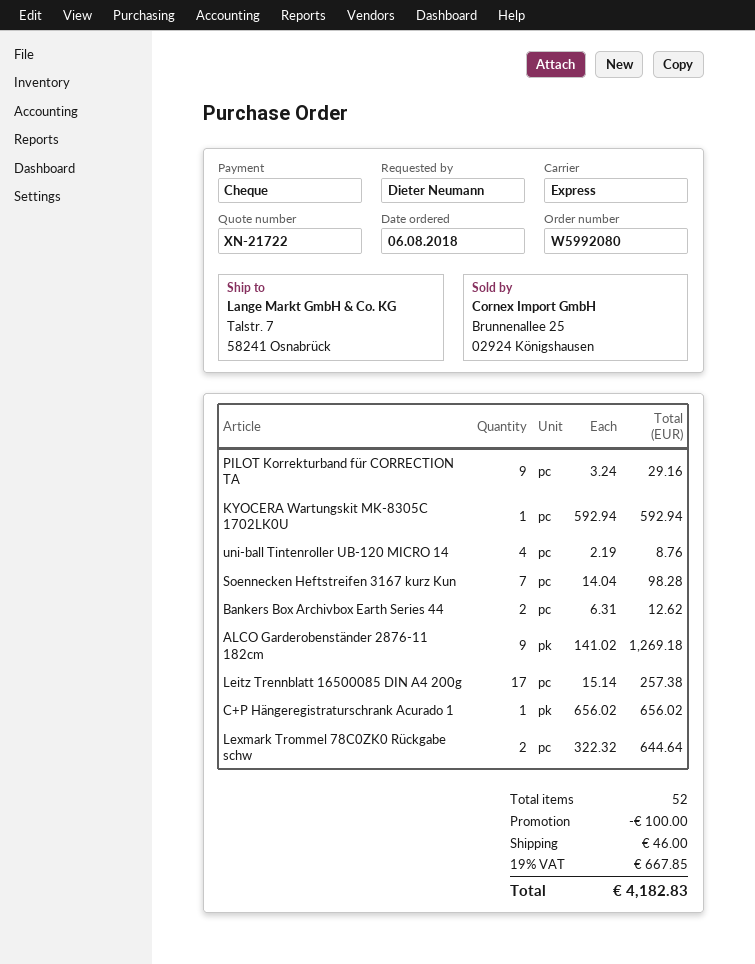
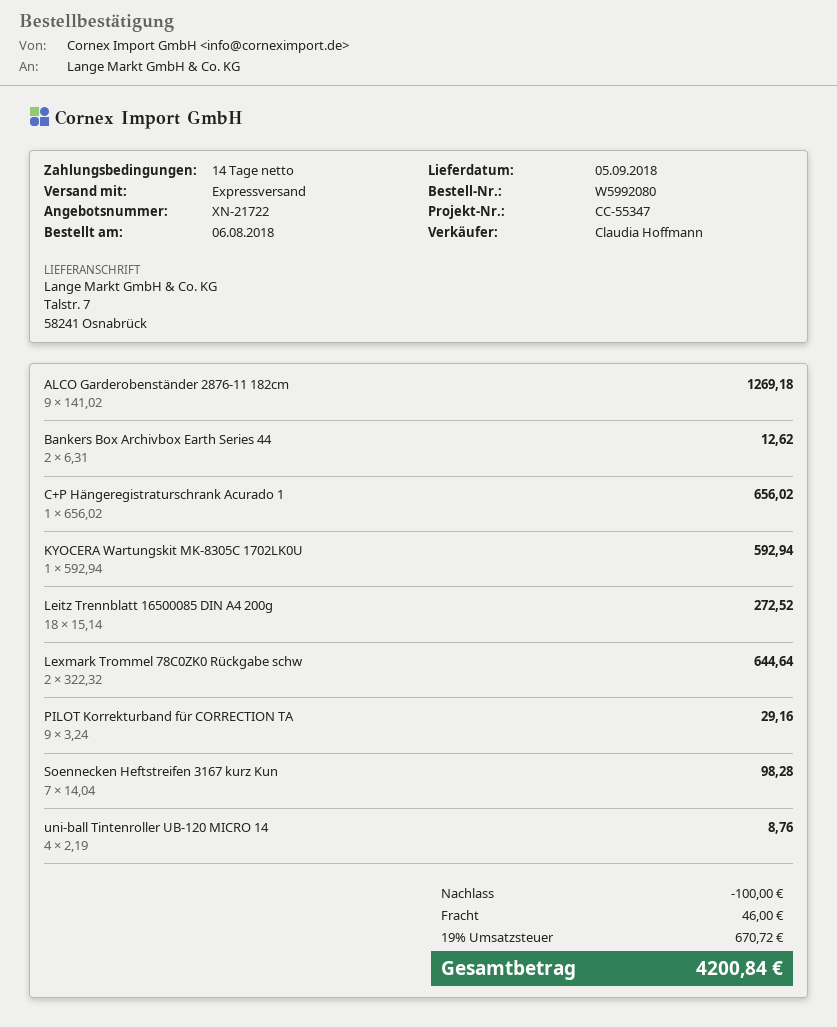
Leitz Trennblatt 16500085 DIN A4 200g: 17 x 15.14 = 257.38 -> 18 x 15.14 = 272.52
tax: 19% = 667.85 -> 19% = 670.72
total: 4182.83 -> 4200.84

